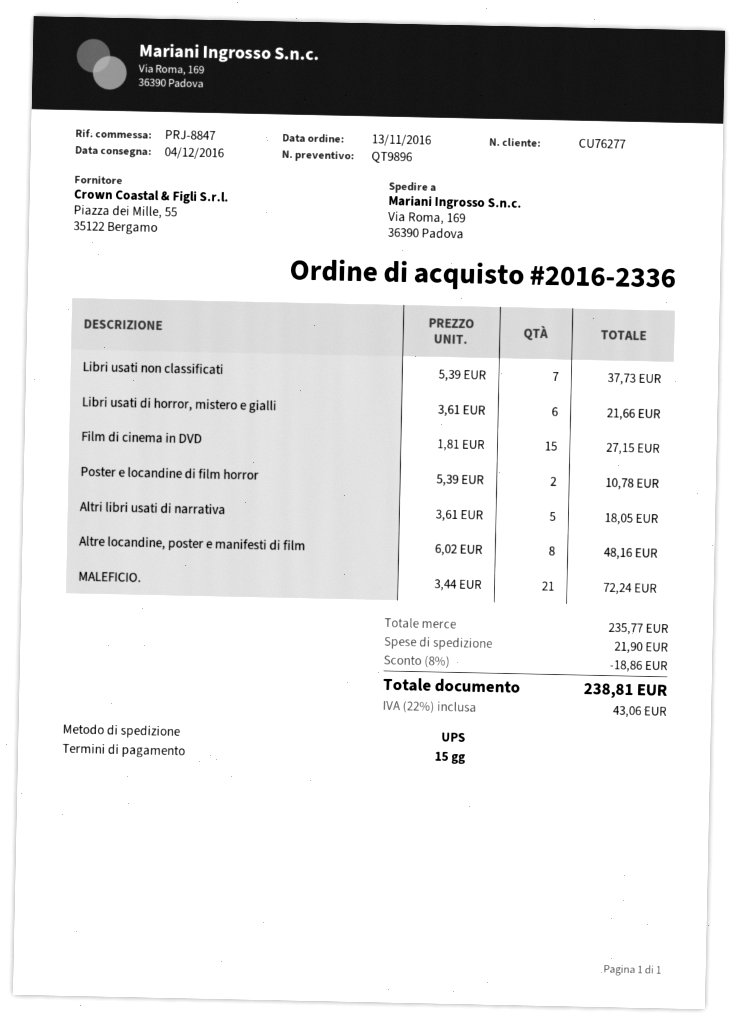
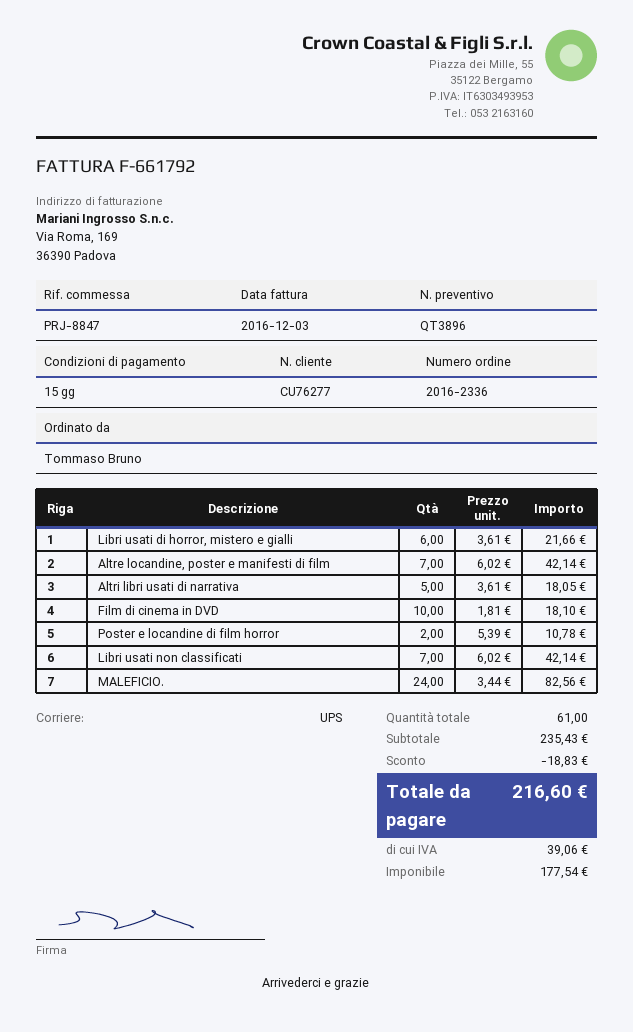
quote number: QT9896 -> QT3896
Libri usati non classificati: 7 x 5.39 = 37.73 -> 7 x 6.02 = 42.14
Film di cinema in DVD: 15 x 1.81 = 27.15 -> 10 x 1.81 = 18.10
Altre locandine, poster e manifesti di film: 8 x 6.02 = 48.16 -> 7 x 6.02 = 42.14
MALEFICIO.: 21 x 3.44 = 72.24 -> 24 x 3.44 = 82.56
subtotal: 235.77 -> 235.43
discount: 18.86 -> 18.83
shipping: 21.90 -> none
tax: 43.06 -> 39.06
total: 238.81 -> 216.60

